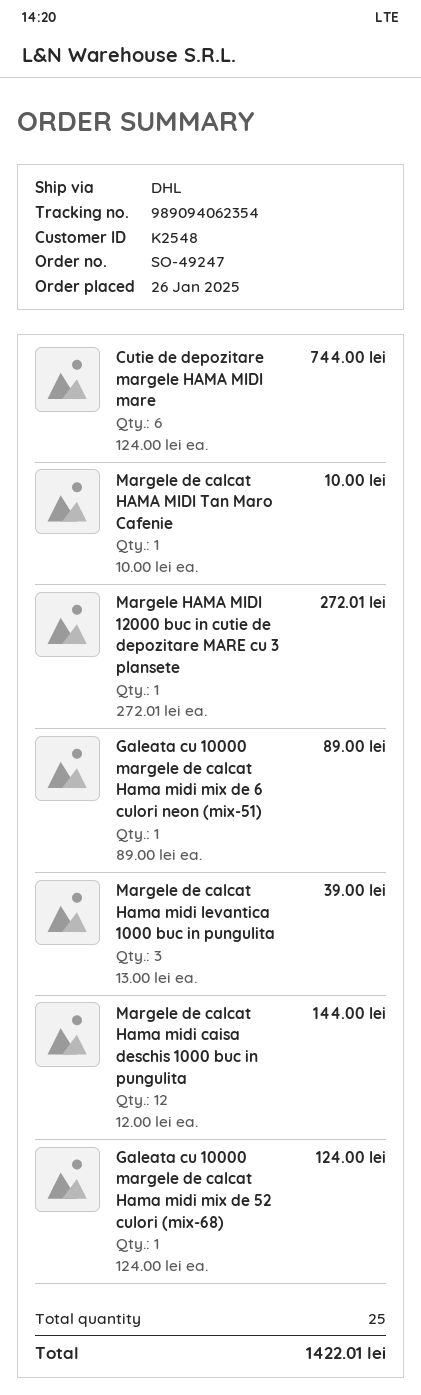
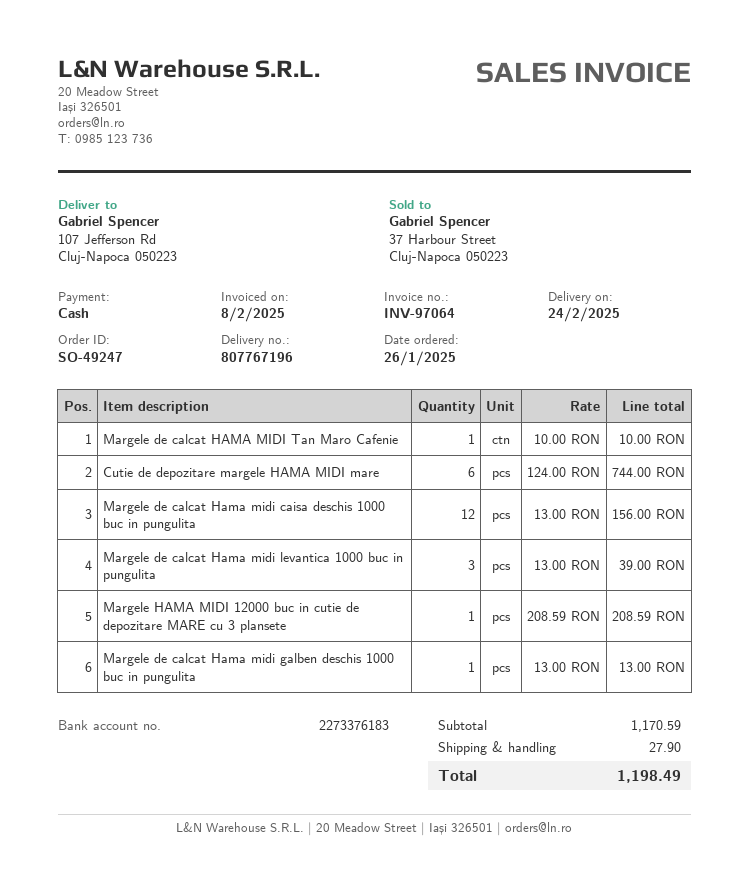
Margele HAMA MIDI 12000 buc in cutie de depozitare MARE cu 3 plansete: 1 x 272.01 = 272.01 -> 1 x 208.59 = 208.59
Galeata cu 10000 margele de calcat Hama midi mix de 6 culori neon (mix-51): 1 x 89.00 = 89.00 -> none
Margele de calcat Hama midi caisa deschis 1000 buc in pungulita: 12 x 12.00 = 144.00 -> 12 x 13.00 = 156.00
Galeata cu 10000 margele de calcat Hama midi mix de 52 culori (mix-68): 1 x 124.00 = 124.00 -> none
Margele de calcat Hama midi galben deschis 1000 buc in pungulita: none -> 1 x 13.00 = 13.00
shipping: none -> 27.90
total: 1422.01 -> 1198.49

